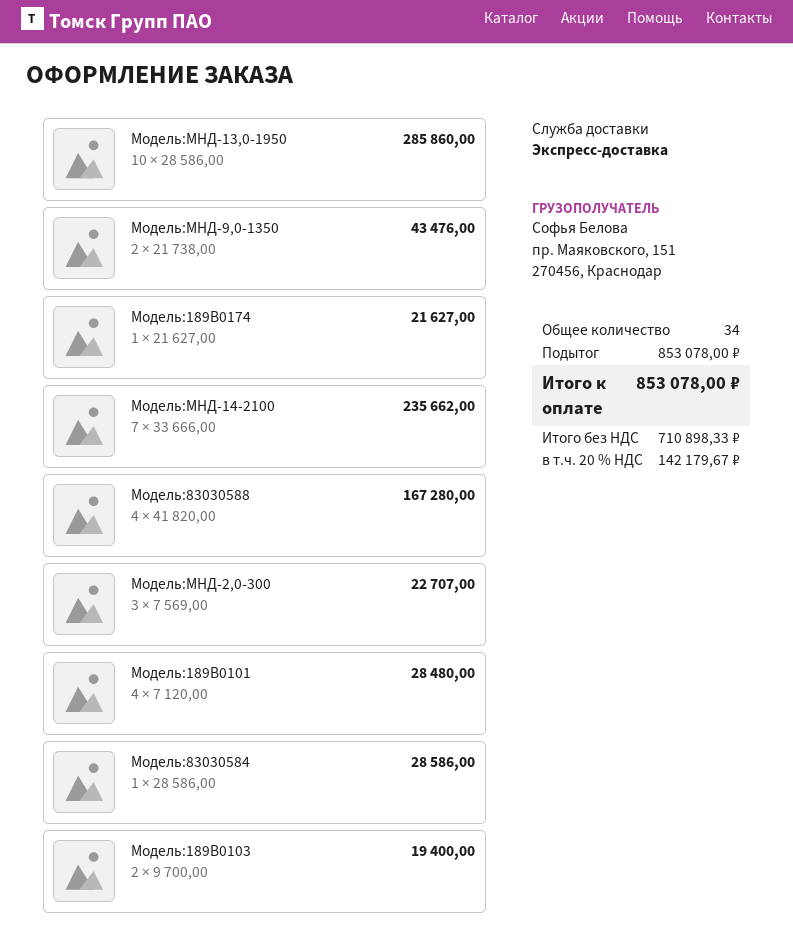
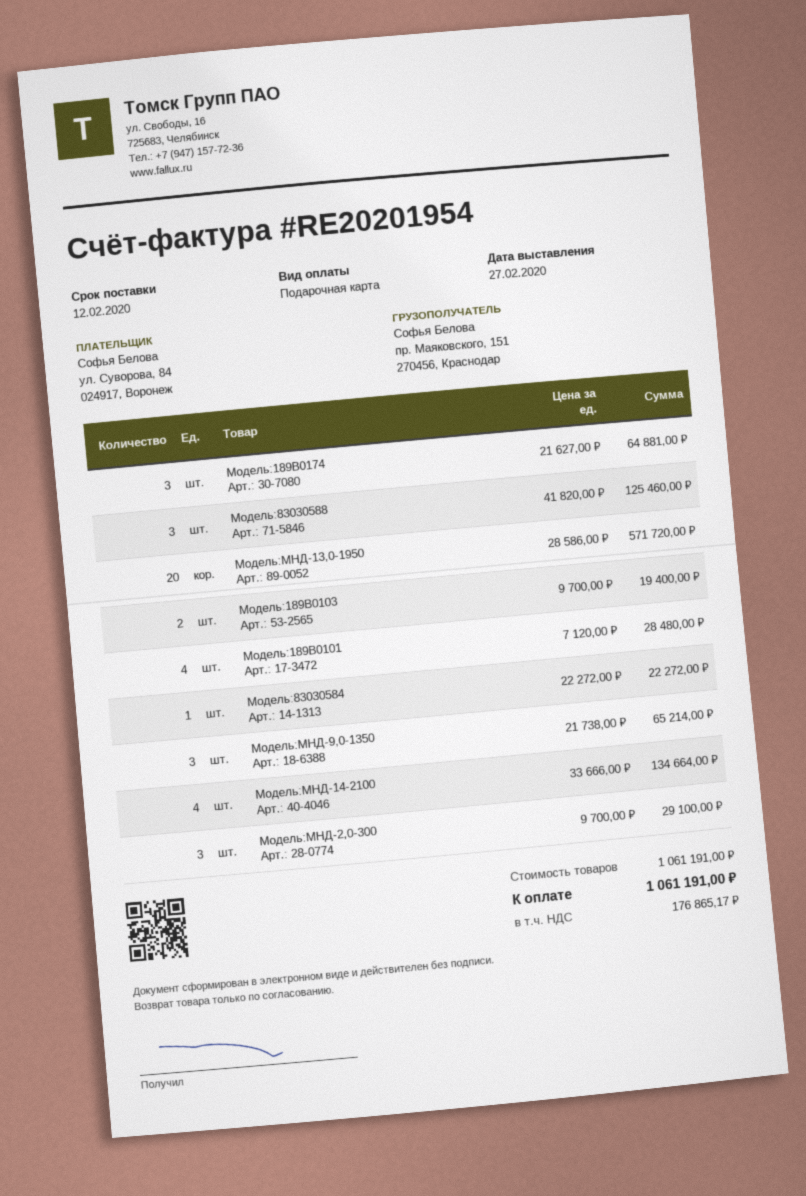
Модель:МНД-13,0-1950: 10 x 28586.00 = 285860.00 -> 20 x 28586.00 = 571720.00
Модель:МНД-9,0-1350: 2 x 21738.00 = 43476.00 -> 3 x 21738.00 = 65214.00
Модель:189B0174: 1 x 21627.00 = 21627.00 -> 3 x 21627.00 = 64881.00
Модель:МНД-14-2100: 7 x 33666.00 = 235662.00 -> 4 x 33666.00 = 134664.00
Модель:83030588: 4 x 41820.00 = 167280.00 -> 3 x 41820.00 = 125460.00
Модель:МНД-2,0-300: 3 x 7569.00 = 22707.00 -> 3 x 9700.00 = 29100.00
Модель:83030584: 1 x 28586.00 = 28586.00 -> 1 x 22272.00 = 22272.00
subtotal: 853078.00 -> 1061191.00
tax: 142179.67 -> 176865.17
total: 853078.00 -> 1061191.00

